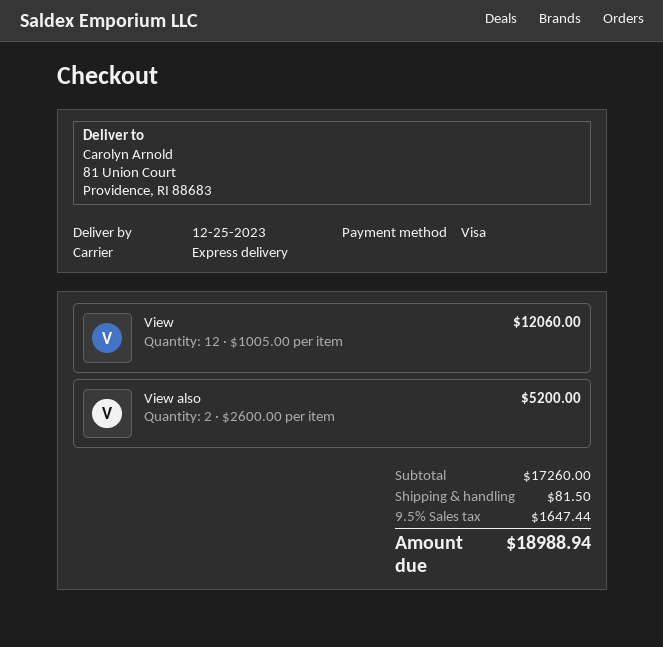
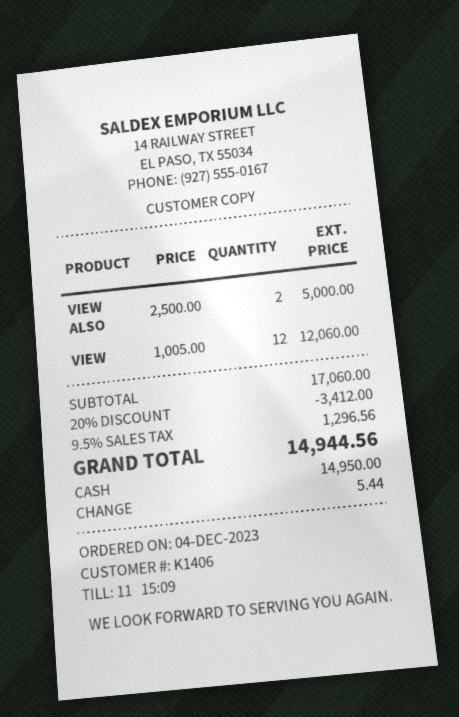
payment method: Visa -> cash
View also: 2 x 2600.00 = 5200.00 -> 2 x 2500.00 = 5000.00
subtotal: 17260.00 -> 17060.00
discount: none -> 20% = 3412.00
shipping: 81.50 -> none
tax: 9.5% = 1647.44 -> 9.5% = 1296.56
total: 18988.94 -> 14944.56

